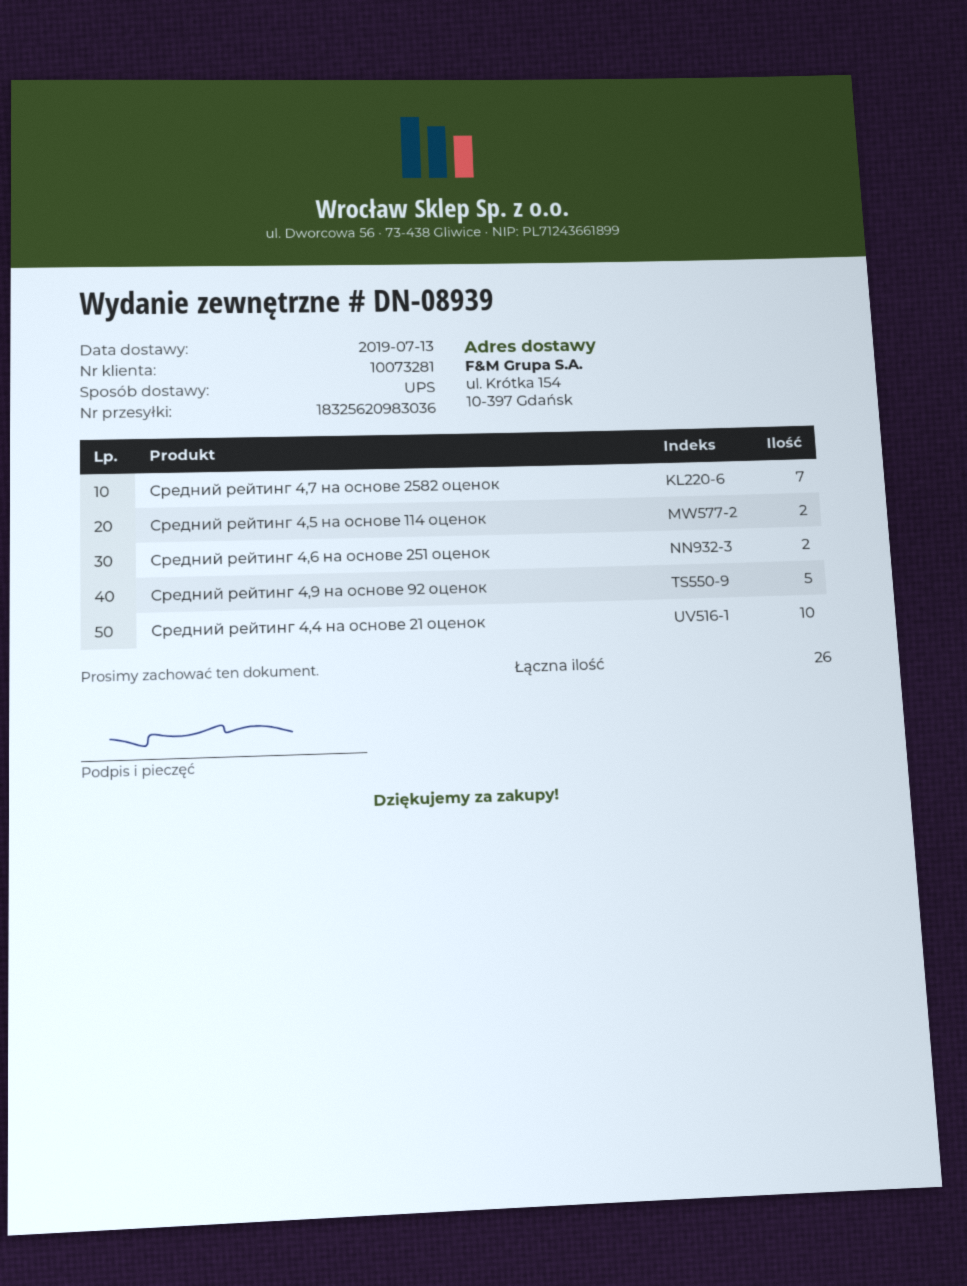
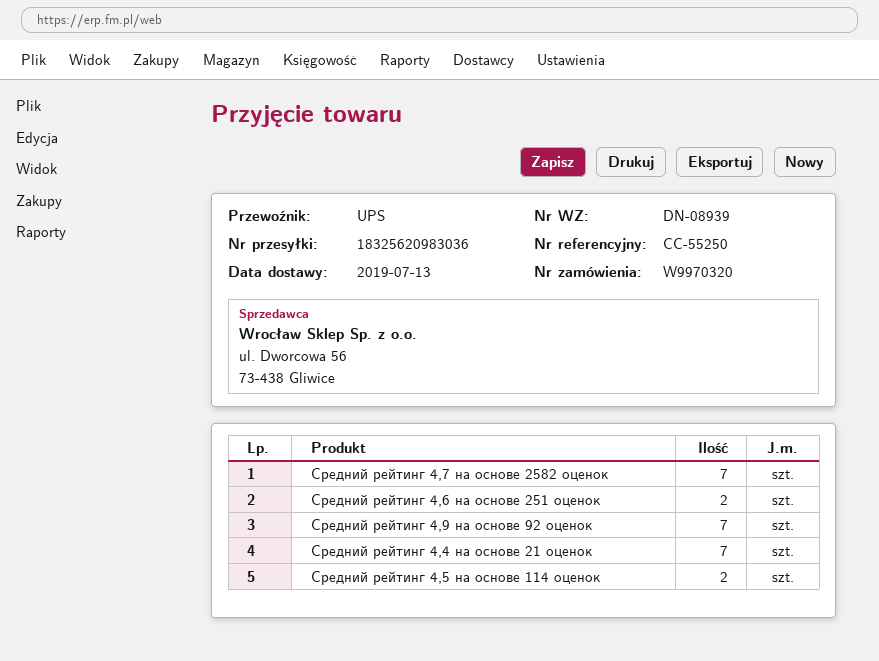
Средний рейтинг 4,9 на основе 92 оценок: 5 -> 7
Средний рейтинг 4,4 на основе 21 оценок: 10 -> 7

